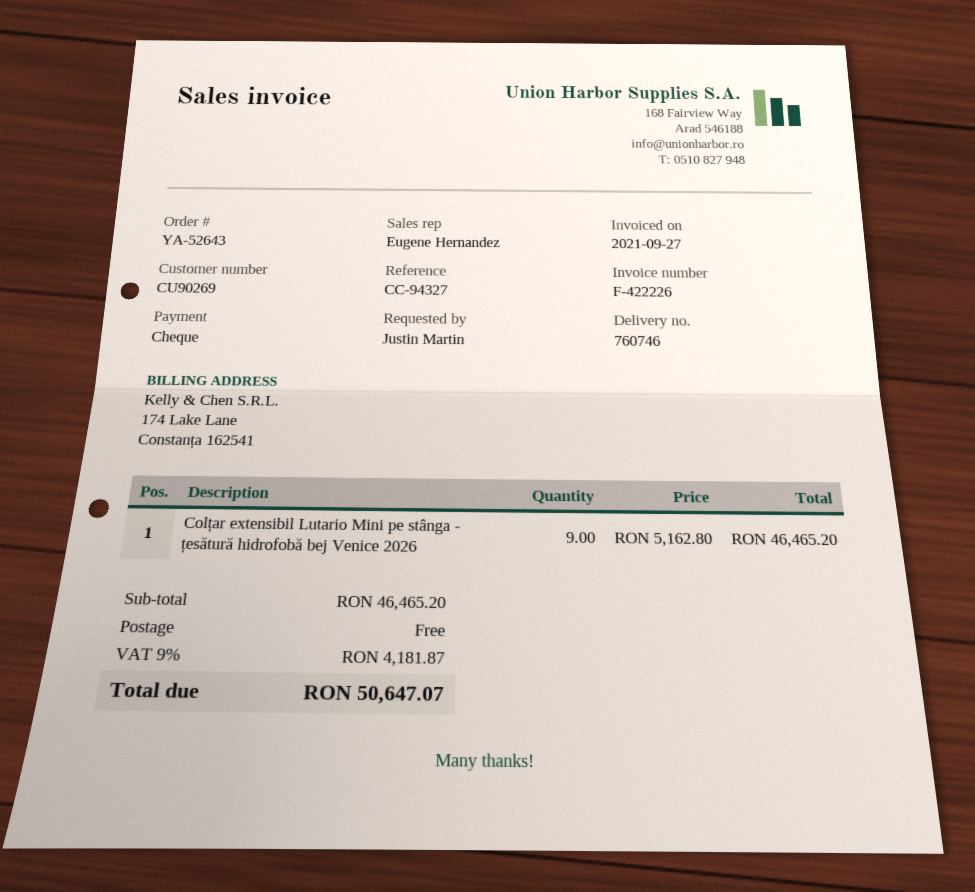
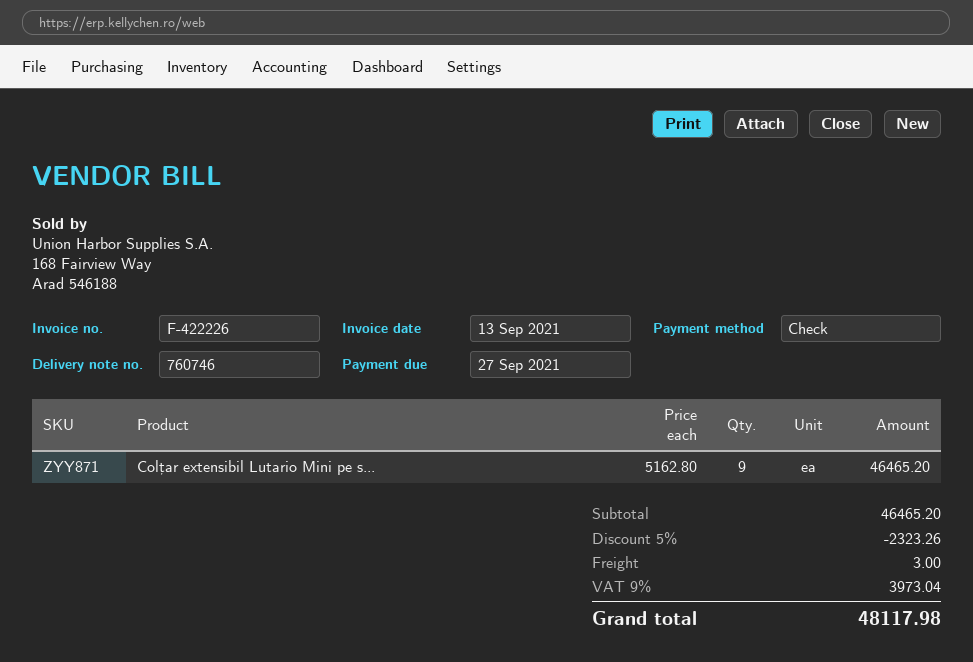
invoice date: 2021-09-27 -> 2021-09-13
discount: none -> 5% = 2323.26
shipping: 0.00 -> 3.00
tax: 9% = 4181.87 -> 9% = 3973.04
total: 50647.07 -> 48117.98

